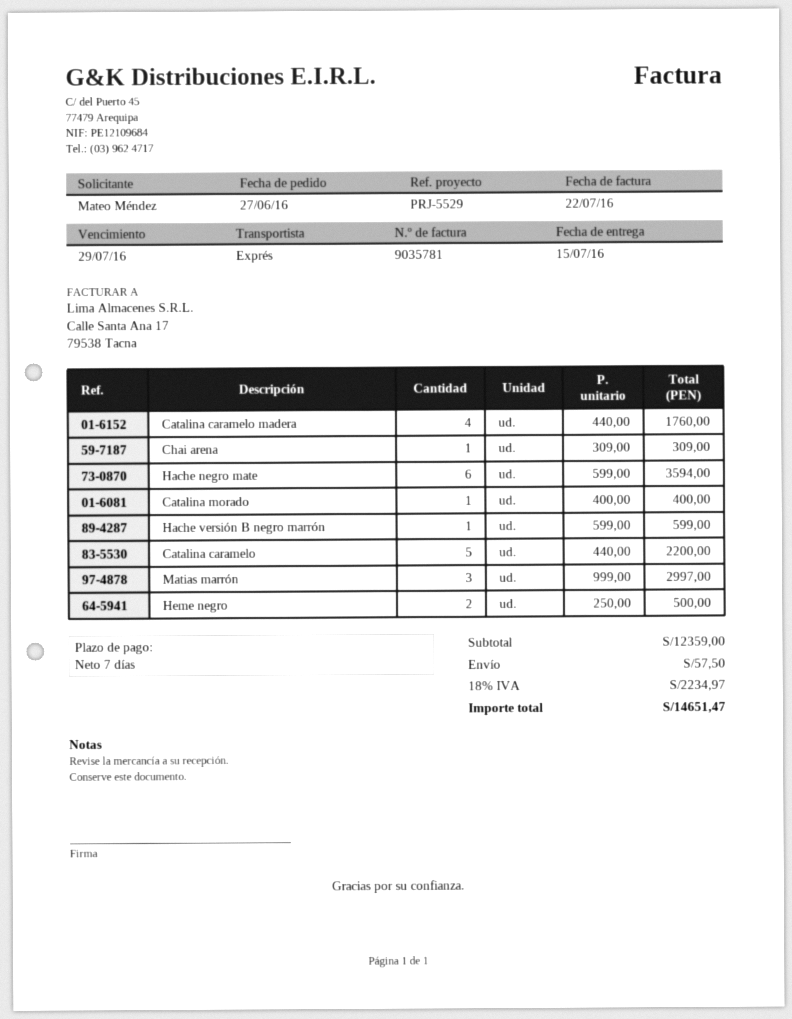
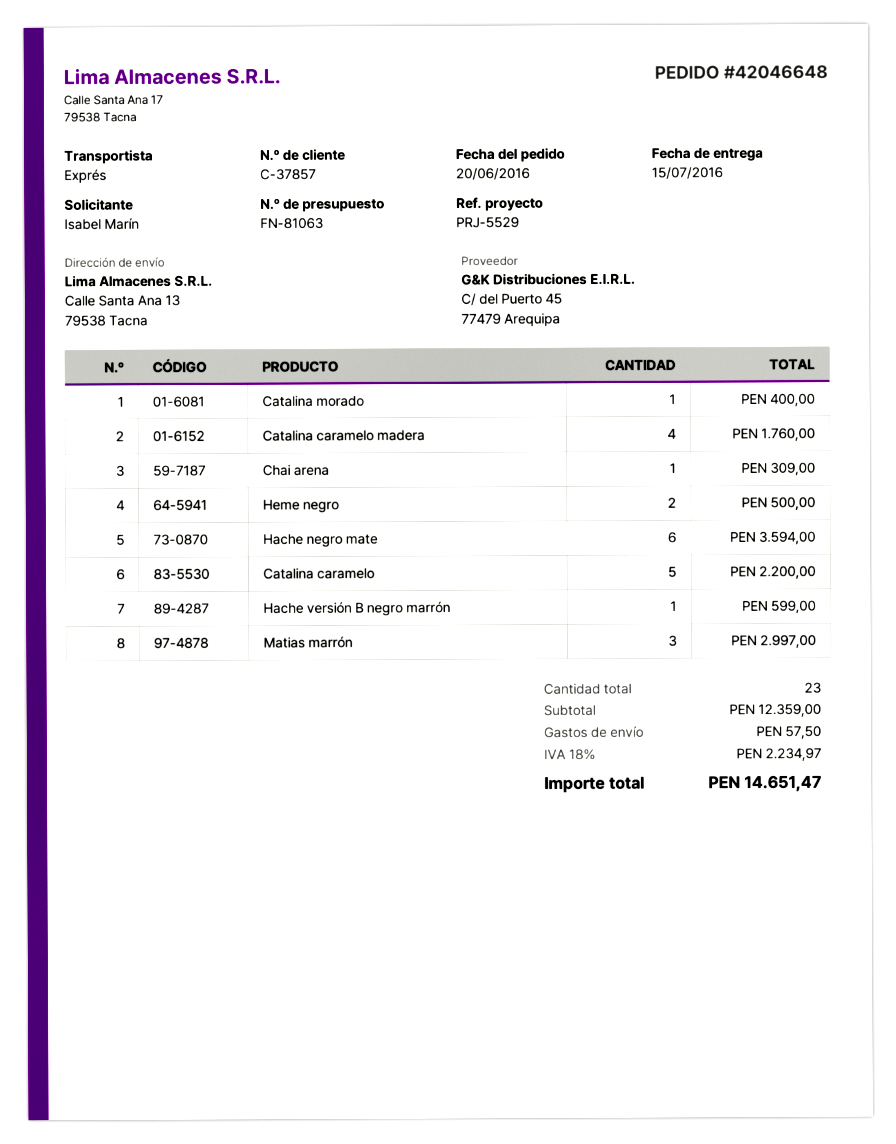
order date: 2016-06-27 -> 2016-06-20
ordered by: Mateo Méndez -> Isabel Marín

